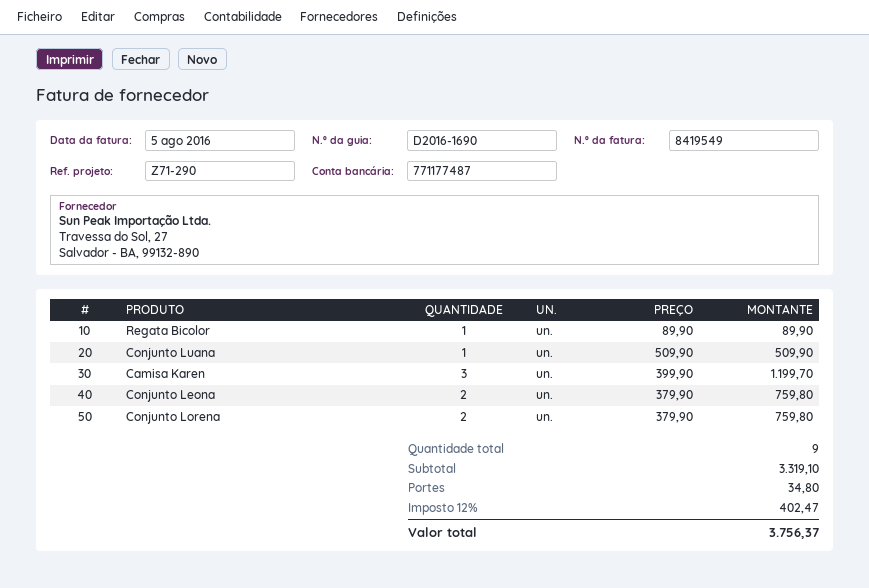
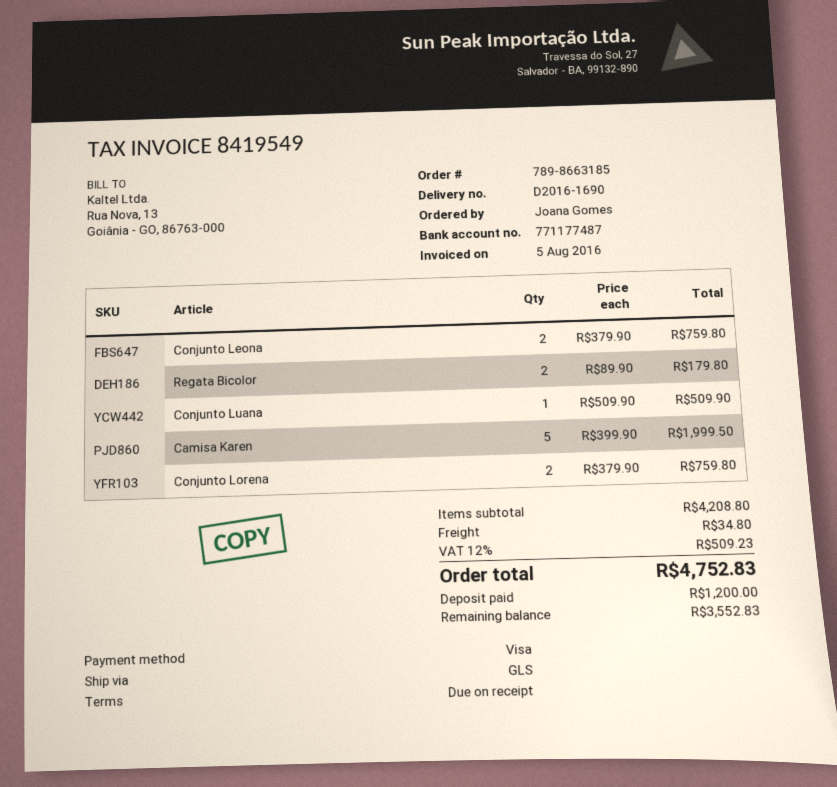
Regata Bicolor: 1 x 89.90 = 89.90 -> 2 x 89.90 = 179.80
Camisa Karen: 3 x 399.90 = 1199.70 -> 5 x 399.90 = 1999.50
subtotal: 3319.10 -> 4208.80
tax: 12% = 402.47 -> 12% = 509.23
total: 3756.37 -> 4752.83

